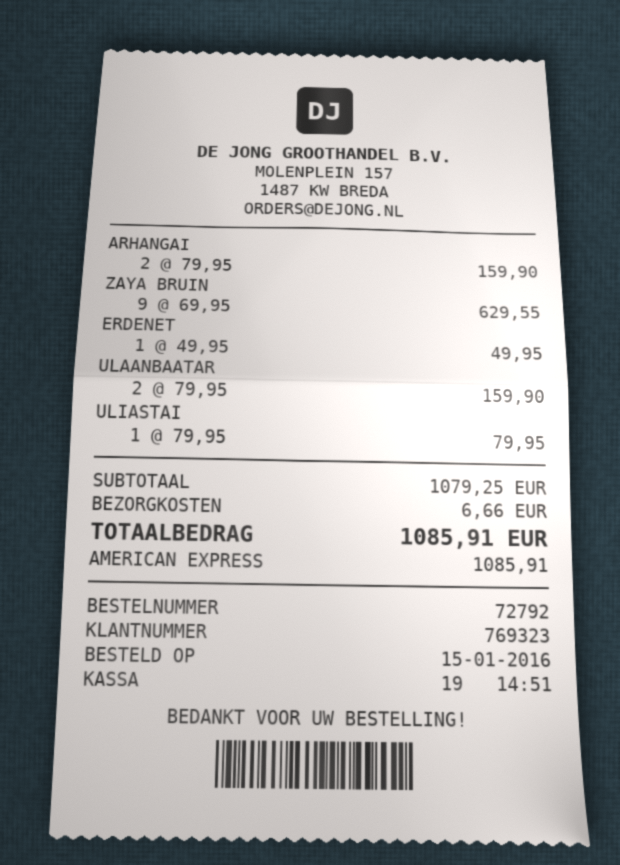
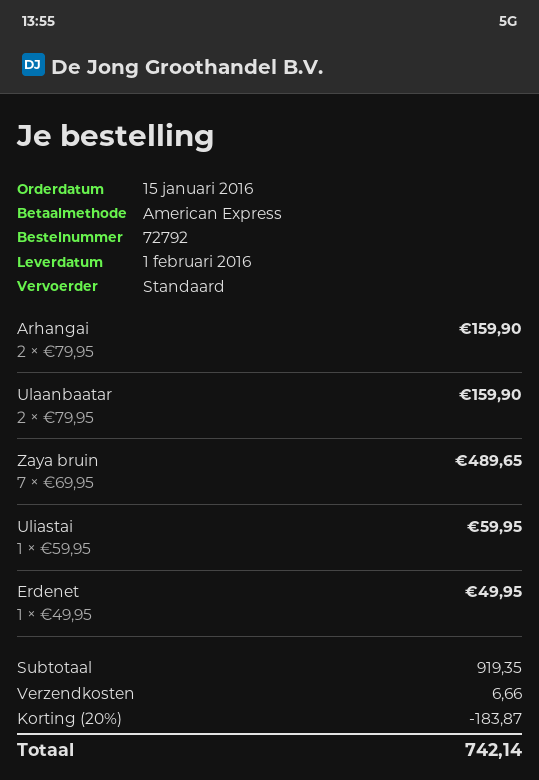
ZAYA BRUIN: 9 x 69.95 = 629.55 -> 7 x 69.95 = 489.65
ULIASTAI: 1 x 79.95 = 79.95 -> 1 x 59.95 = 59.95
subtotal: 1079.25 -> 919.35
discount: none -> 20% = 183.87
total: 1085.91 -> 742.14

